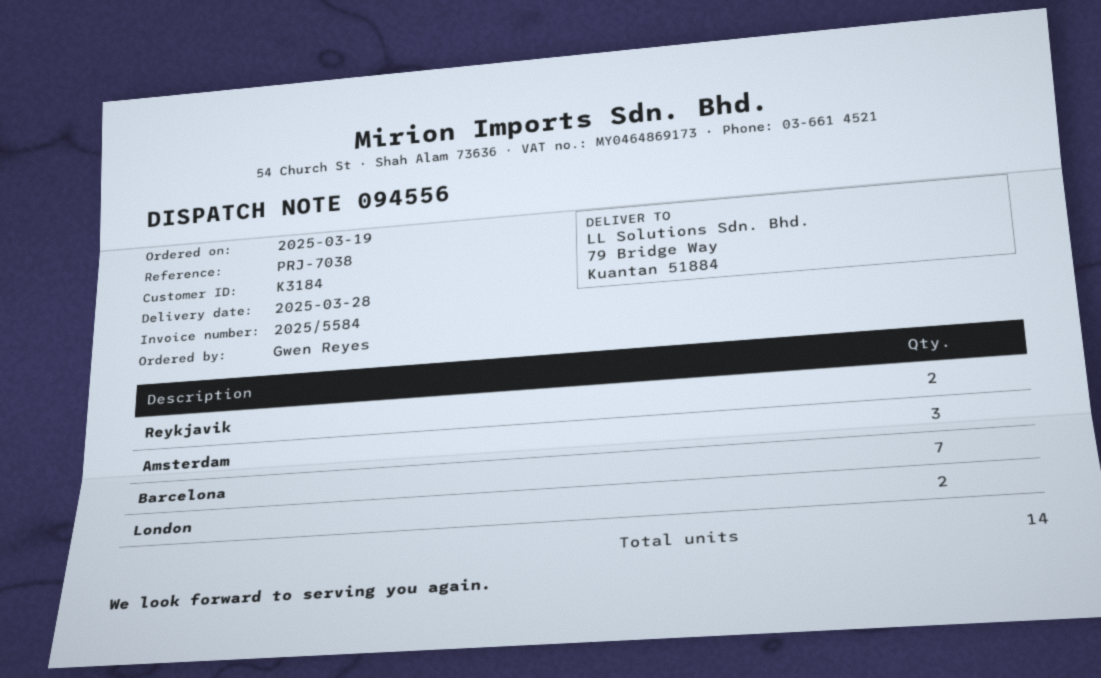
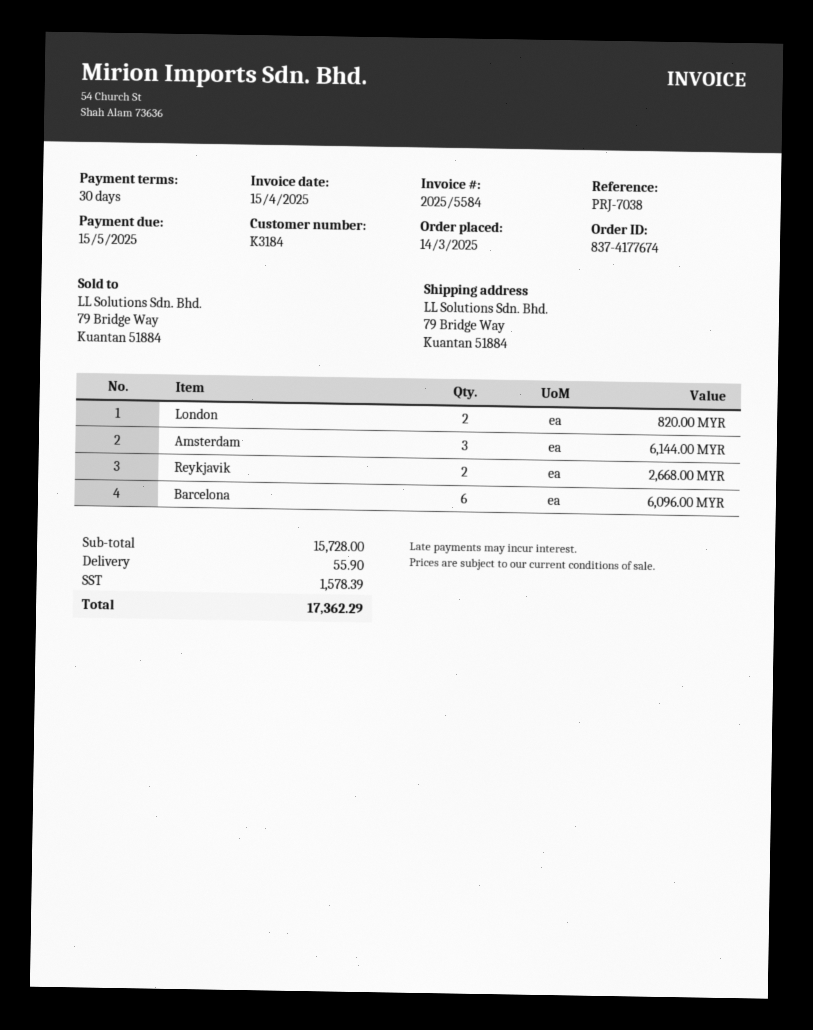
order date: 2025-03-19 -> 2025-03-14
Barcelona: 7 -> 6

